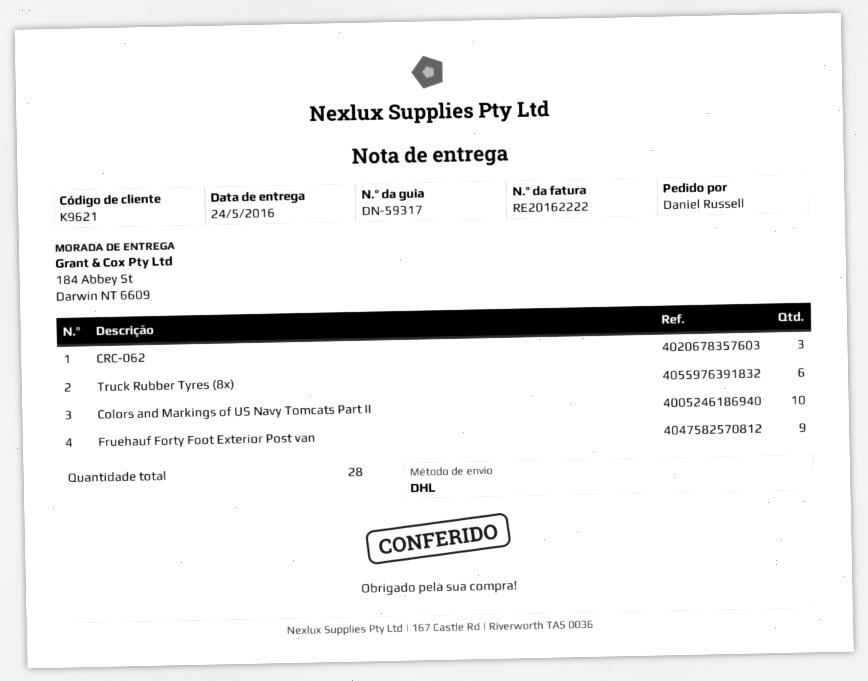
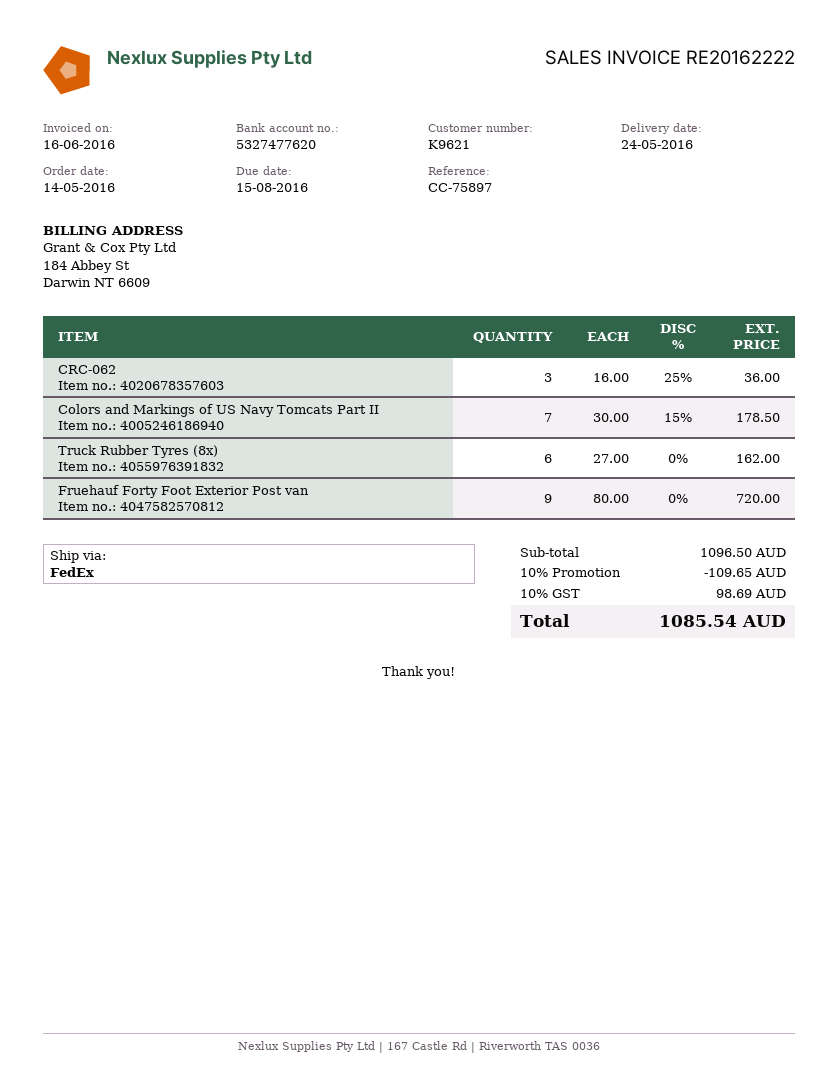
shipping method: DHL -> FedEx
Colors and Markings of US Navy Tomcats Part II: 10 -> 7

